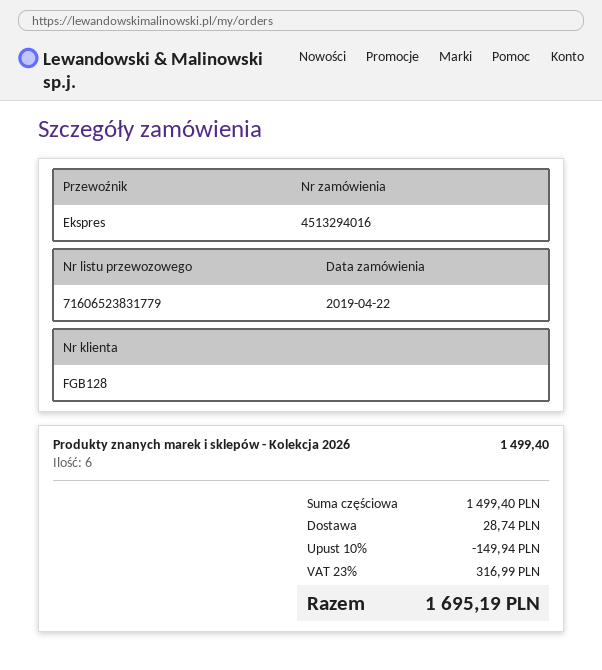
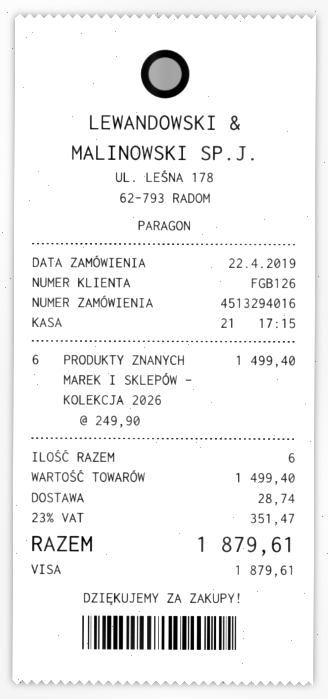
customer number: FGB128 -> FGB126
discount: 10% = 149.94 -> none
tax: 23% = 316.99 -> 23% = 351.47
total: 1695.19 -> 1879.61

